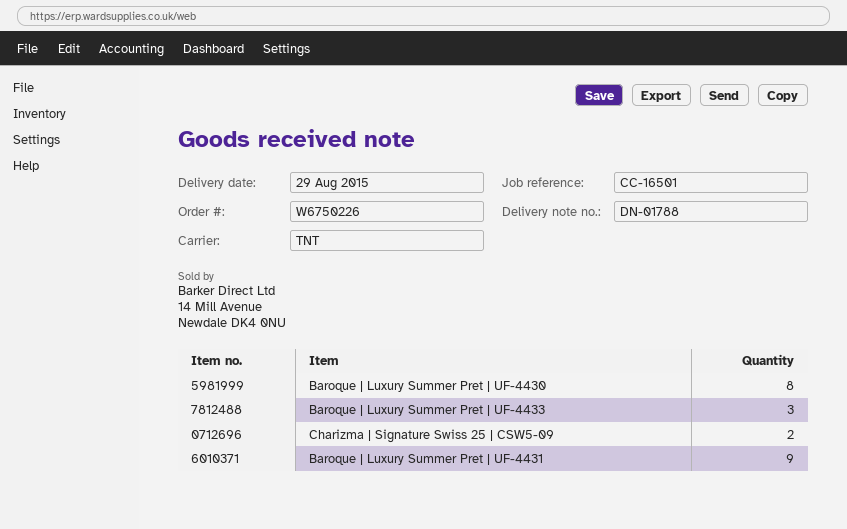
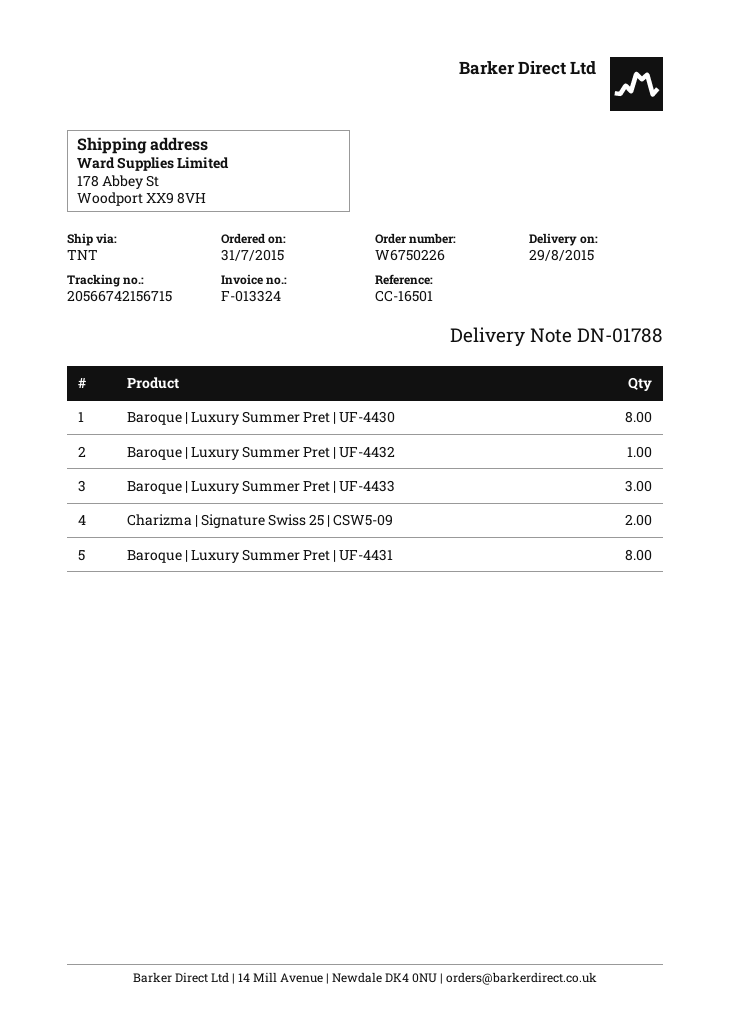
Baroque | Luxury Summer Pret | UF-4431: 9 -> 8
Baroque | Luxury Summer Pret | UF-4432: none -> 1

